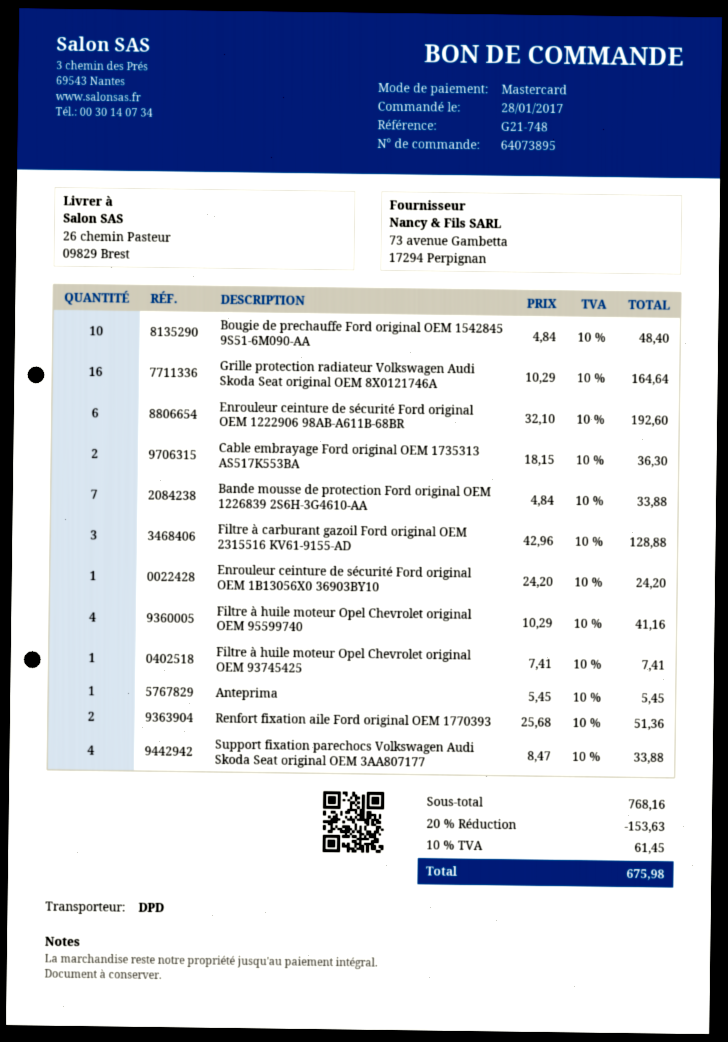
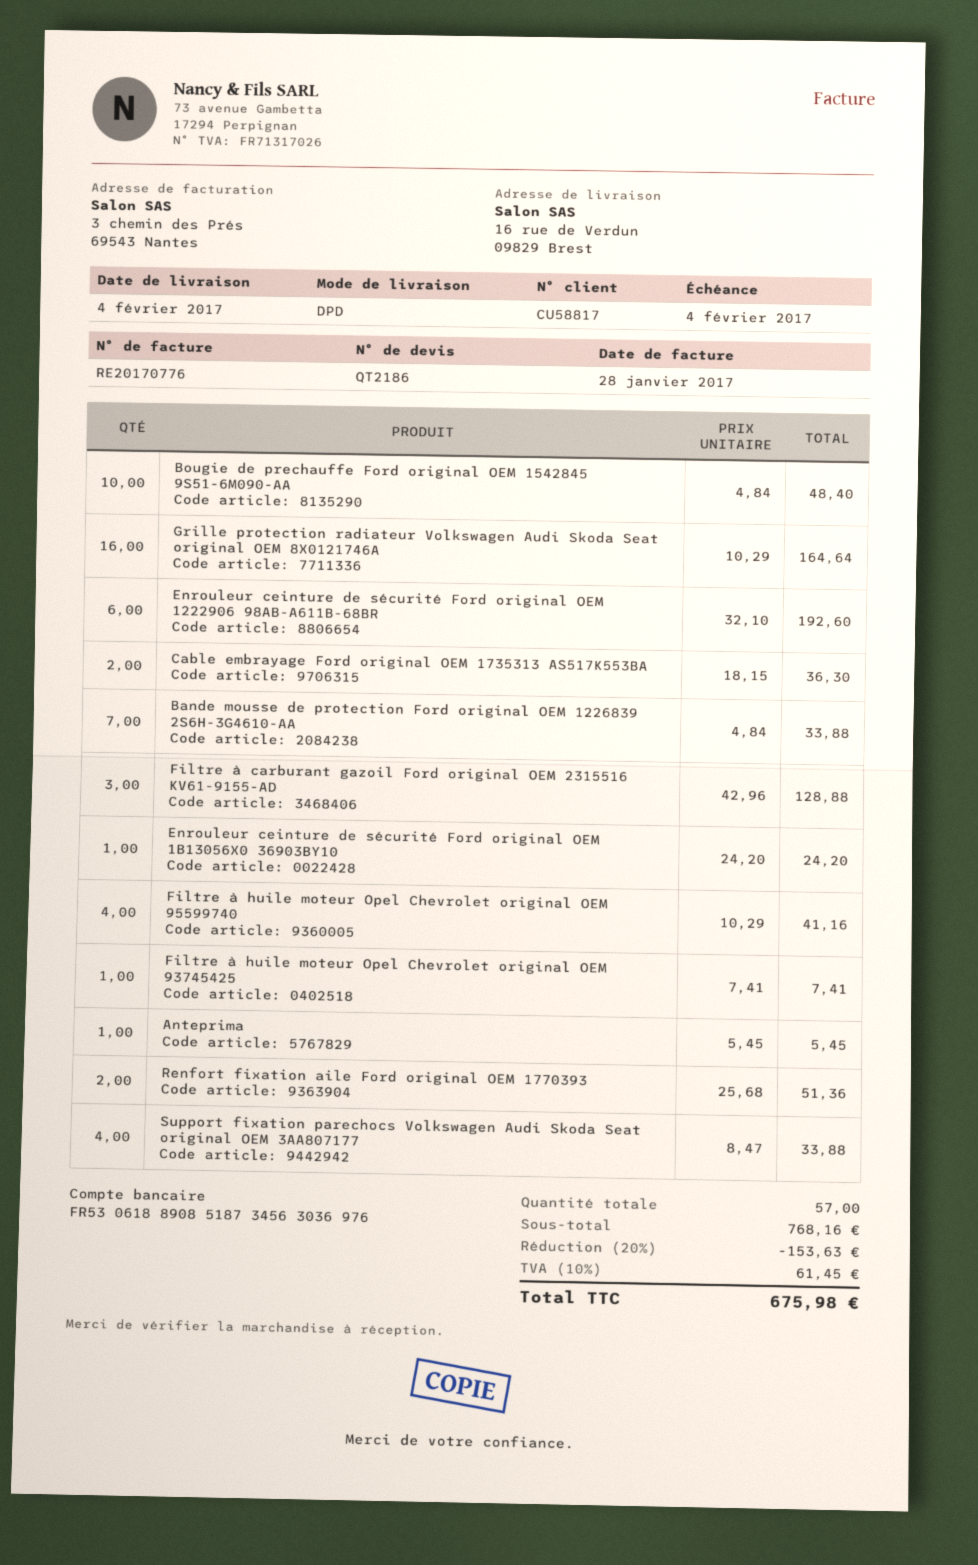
ship to: 26 chemin Pasteur, 09829 Brest -> 16 rue de Verdun, 09829 Brest

